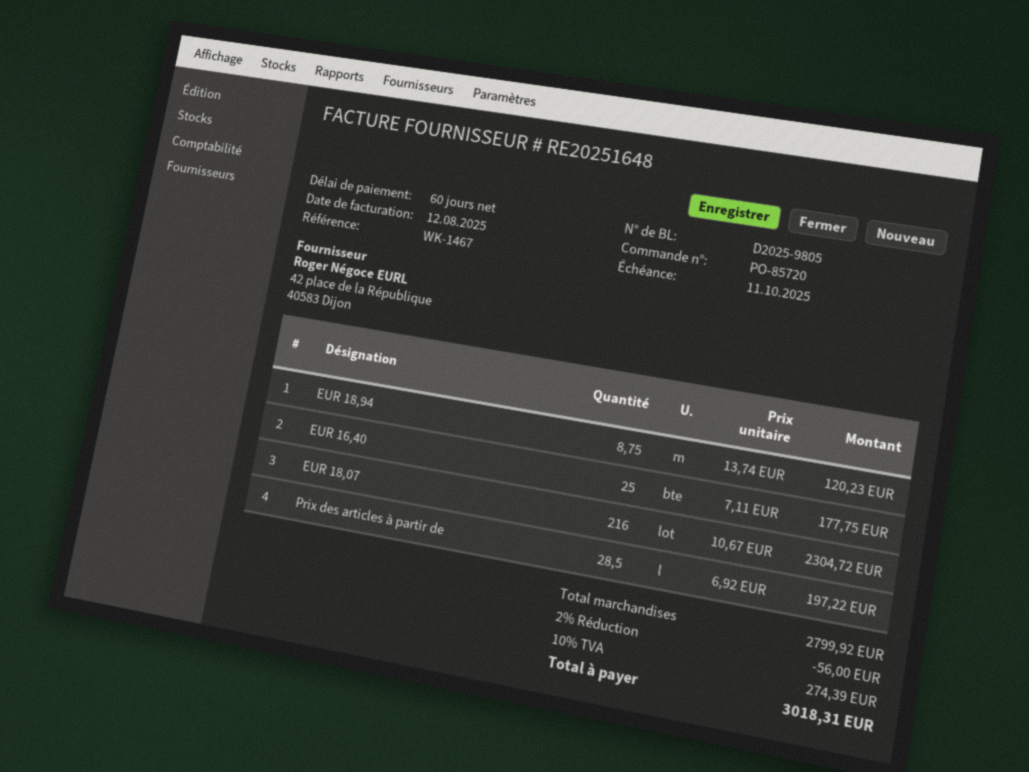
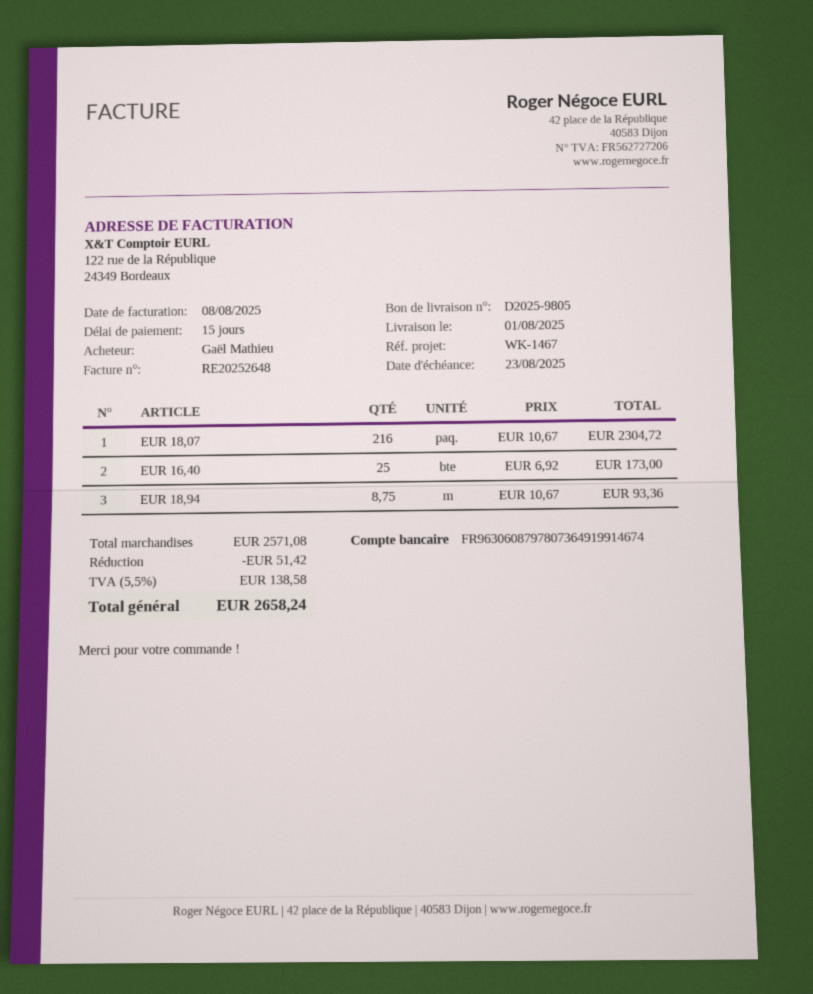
invoice number: RE20251648 -> RE20252648
invoice date: 2025-08-12 -> 2025-08-08
payment terms: 60 days -> 15 days
due date: 2025-10-11 -> 2025-08-23
EUR 18,94: 8.75 x 13.74 = 120.23 -> 8.75 x 10.67 = 93.36
EUR 16,40: 25 x 7.11 = 177.75 -> 25 x 6.92 = 173.00
Prix des articles à partir de: 28.5 x 6.92 = 197.22 -> none
subtotal: 2799.92 -> 2571.08
discount: 56.00 -> 51.42
tax: 10% = 274.39 -> 5.5% = 138.58
total: 3018.31 -> 2658.24

